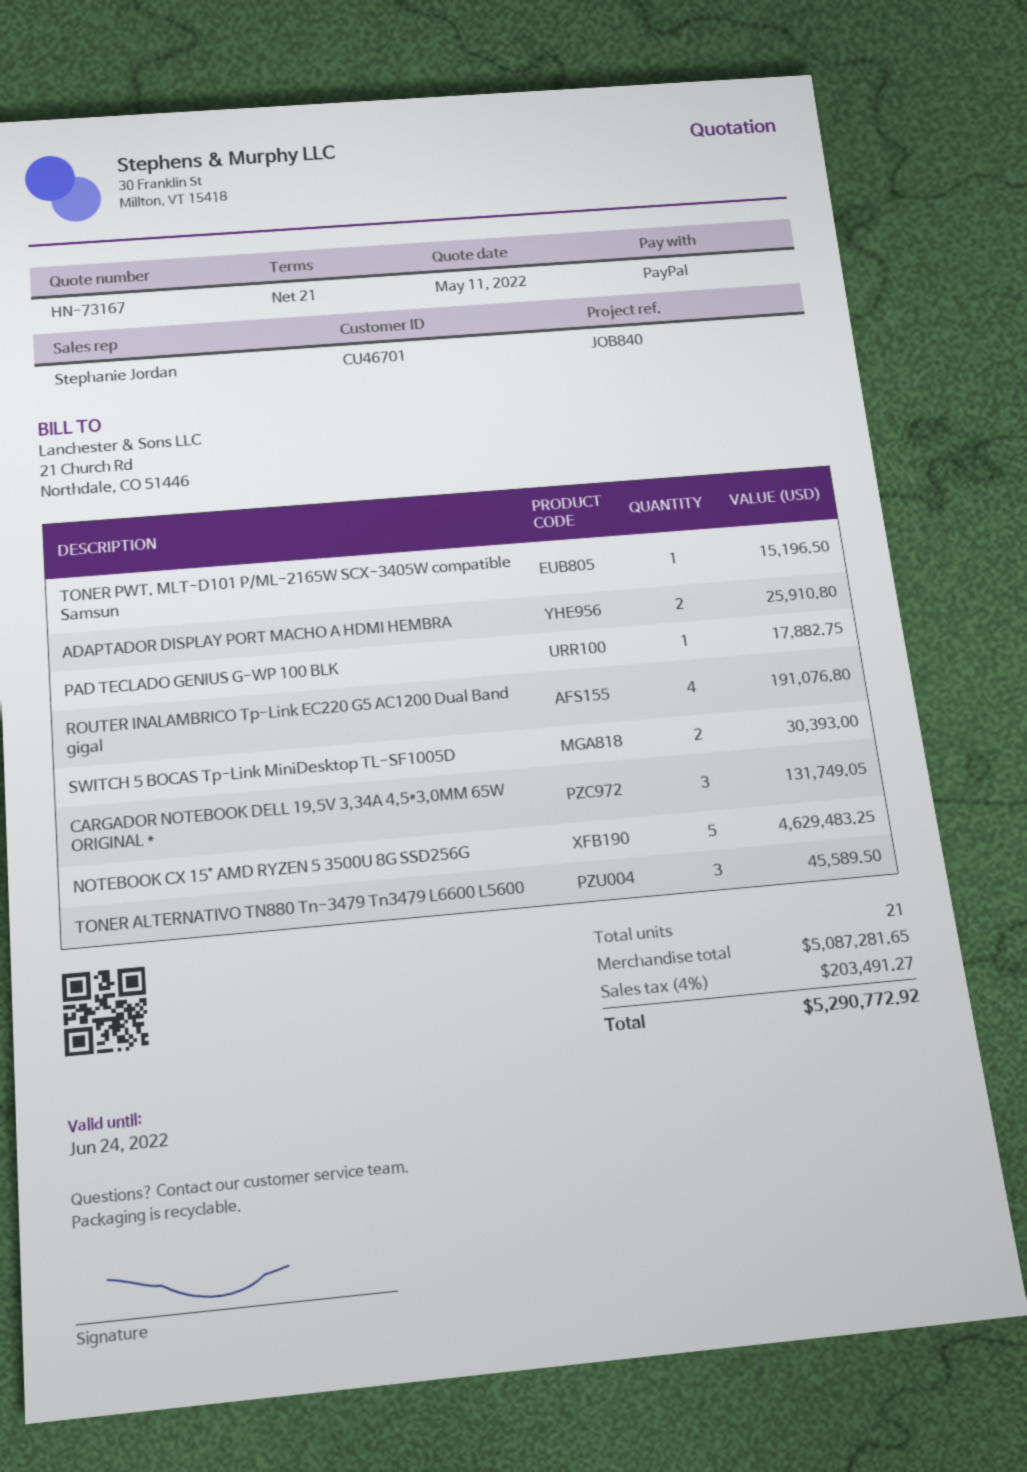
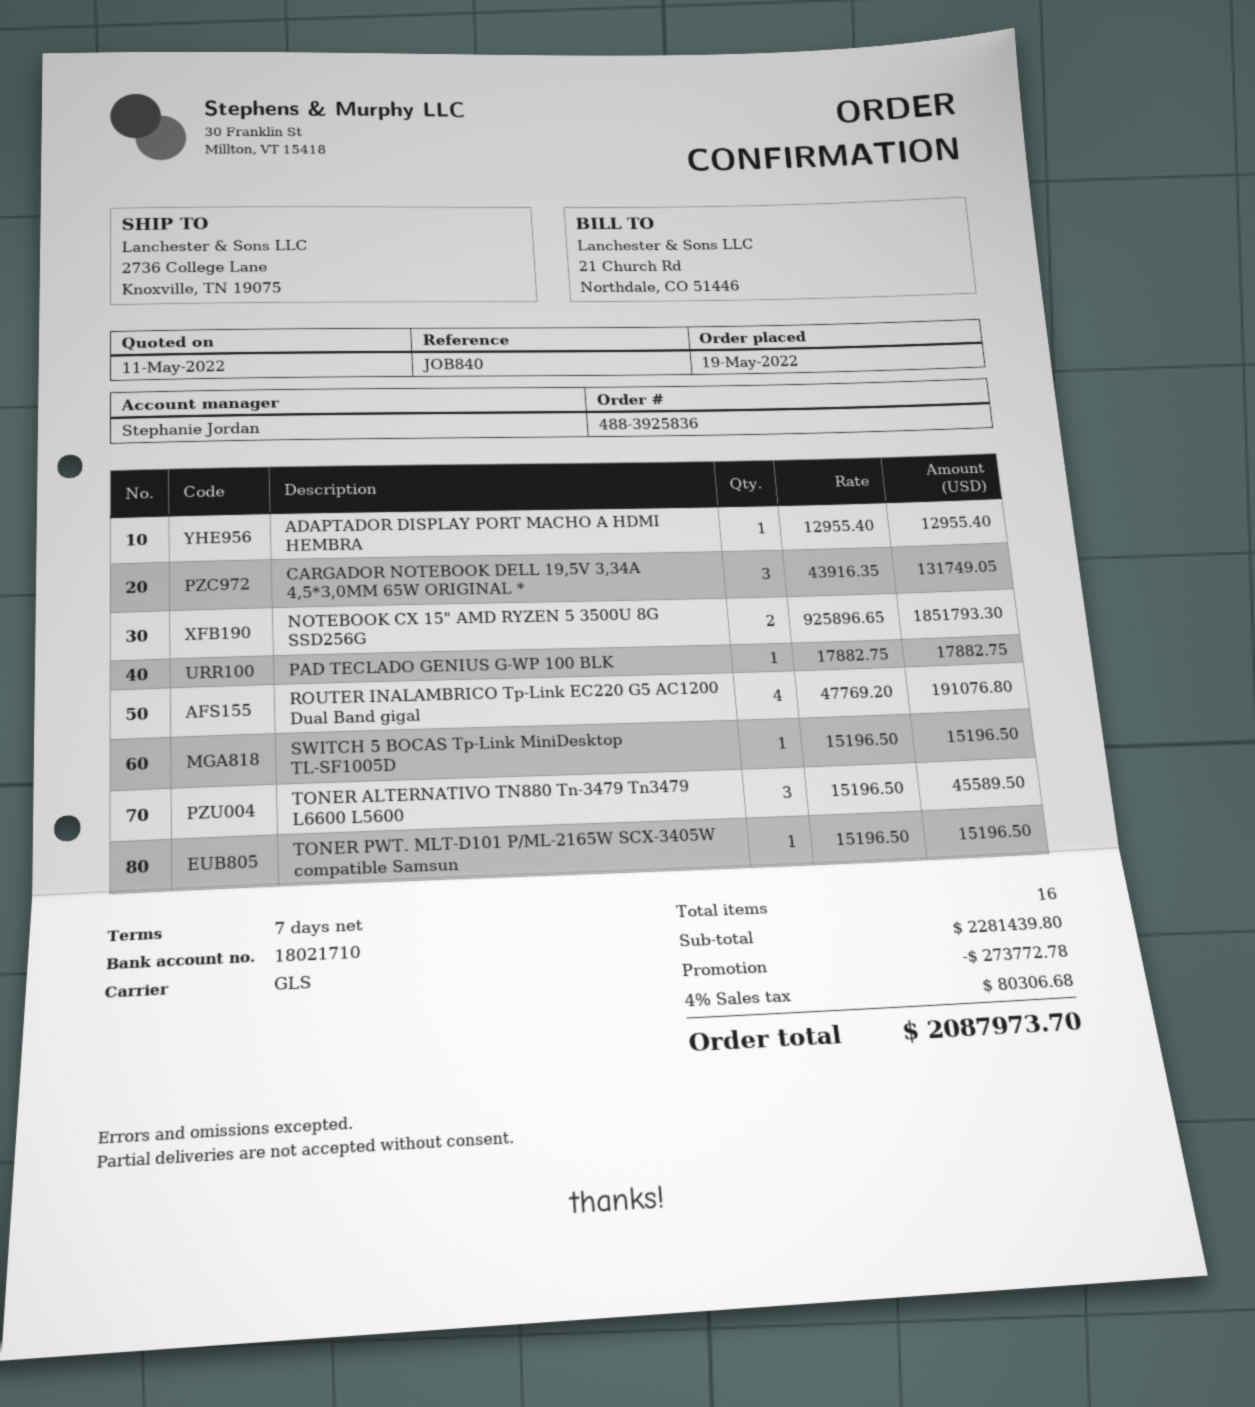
payment terms: 21 days -> 7 days
ADAPTADOR DISPLAY PORT MACHO A HDMI HEMBRA: 2 for 25910.80 -> 1 for 12955.40
SWITCH 5 BOCAS Tp-Link MiniDesktop TL-SF1005D: 2 for 30393.00 -> 1 for 15196.50
NOTEBOOK CX 15" AMD RYZEN 5 3500U 8G SSD256G: 5 for 4629483.25 -> 2 for 1851793.30
total quantity: 21 -> 16
subtotal: 5087281.65 -> 2281439.80
discount: none -> 273772.78
tax: 4% = 203491.27 -> 4% = 80306.68
total: 5290772.92 -> 2087973.70

